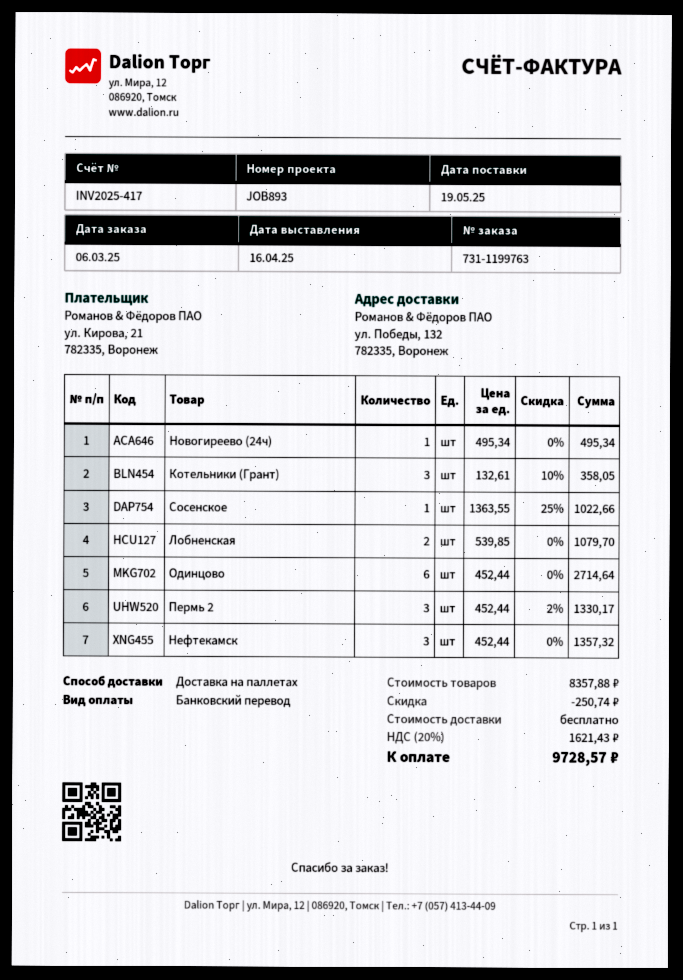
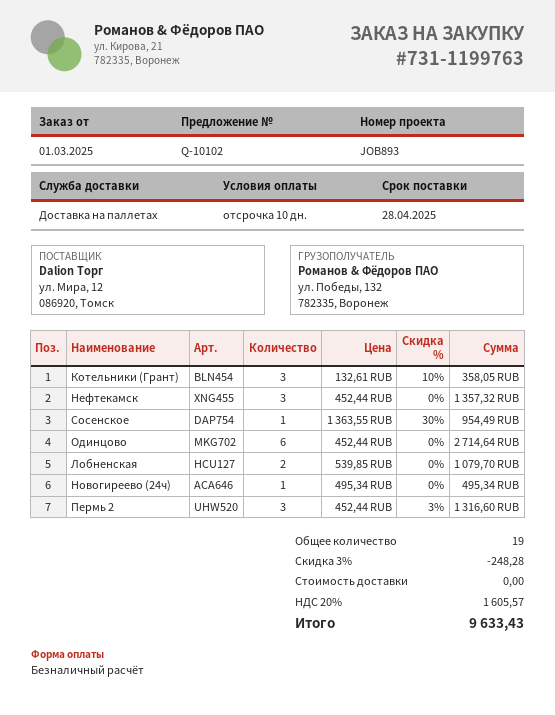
order date: 2025-03-06 -> 2025-03-01
delivery date: 2025-05-19 -> 2025-04-28
Сосенское: 1 x 1363.55 - 25% = 1022.66 -> 1 x 1363.55 - 30% = 954.49
Пермь 2: 3 x 452.44 - 2% = 1330.17 -> 3 x 452.44 - 3% = 1316.60
discount: 250.74 -> 248.28
tax: 20% = 1621.43 -> 20% = 1605.57
total: 9728.57 -> 9633.43

